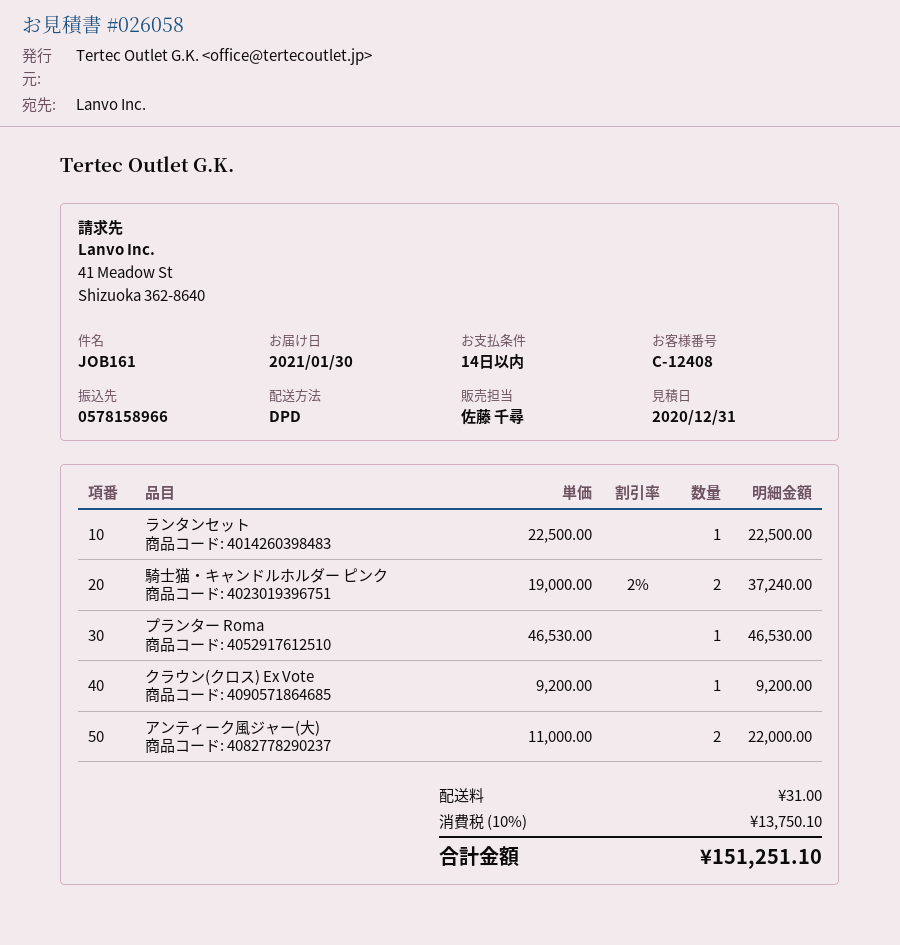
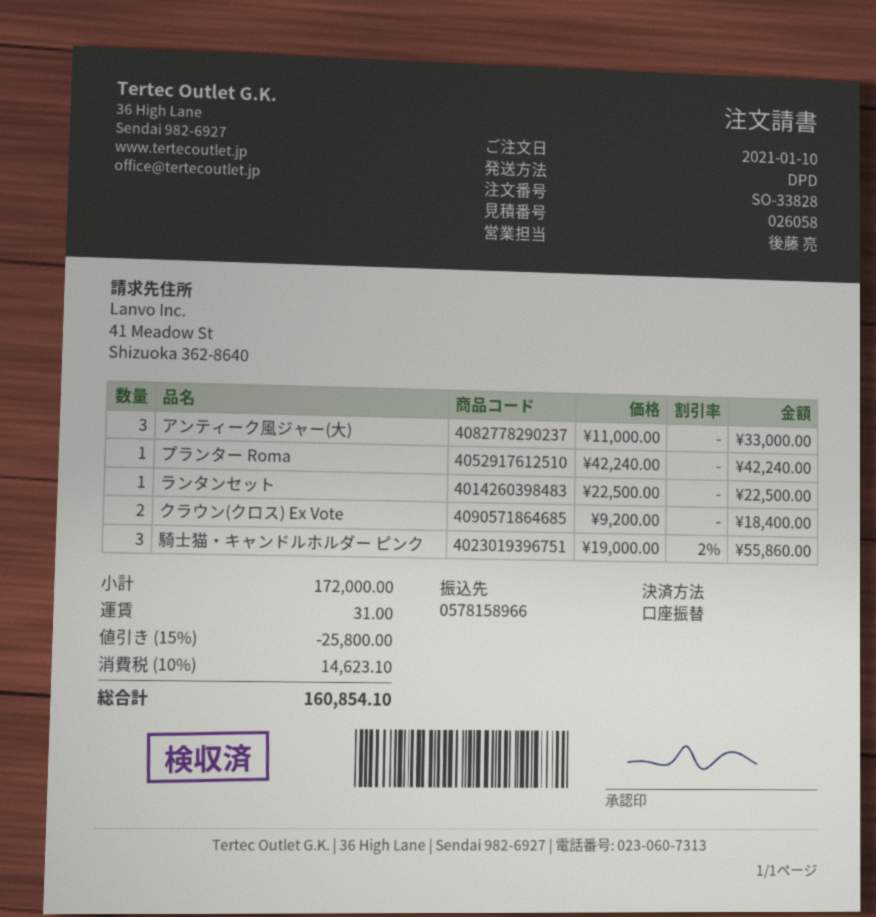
sales rep: 佐藤 千尋 -> 後藤 亮
騎士猫・キャンドルホルダー ピンク: 2 x 19000.00 - 2% = 37240.00 -> 3 x 19000.00 - 2% = 55860.00
プランター Roma: 1 x 46530.00 = 46530.00 -> 1 x 42240.00 = 42240.00
クラウン(クロス) Ex Vote: 1 x 9200.00 = 9200.00 -> 2 x 9200.00 = 18400.00
アンティーク風ジャー(大): 2 x 11000.00 = 22000.00 -> 3 x 11000.00 = 33000.00
discount: none -> 15% = 25800.00
tax: 10% = 13750.10 -> 10% = 14623.10
total: 151251.10 -> 160854.10

